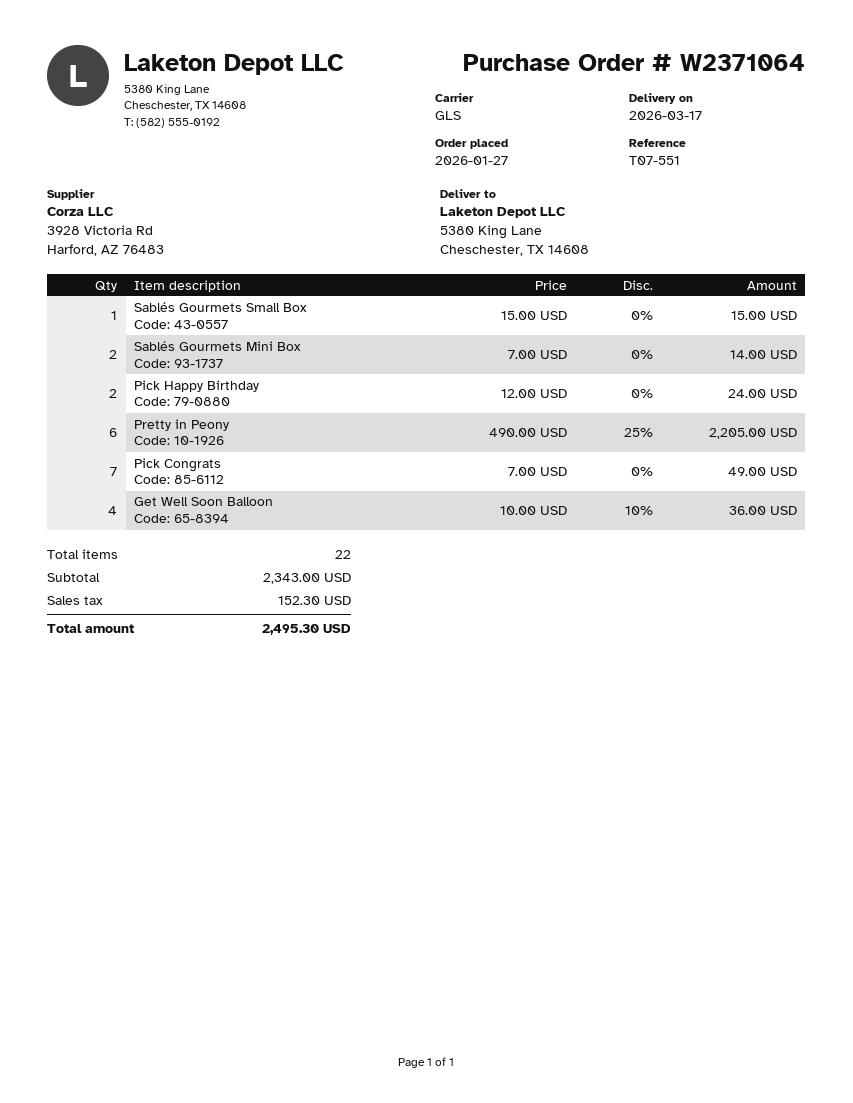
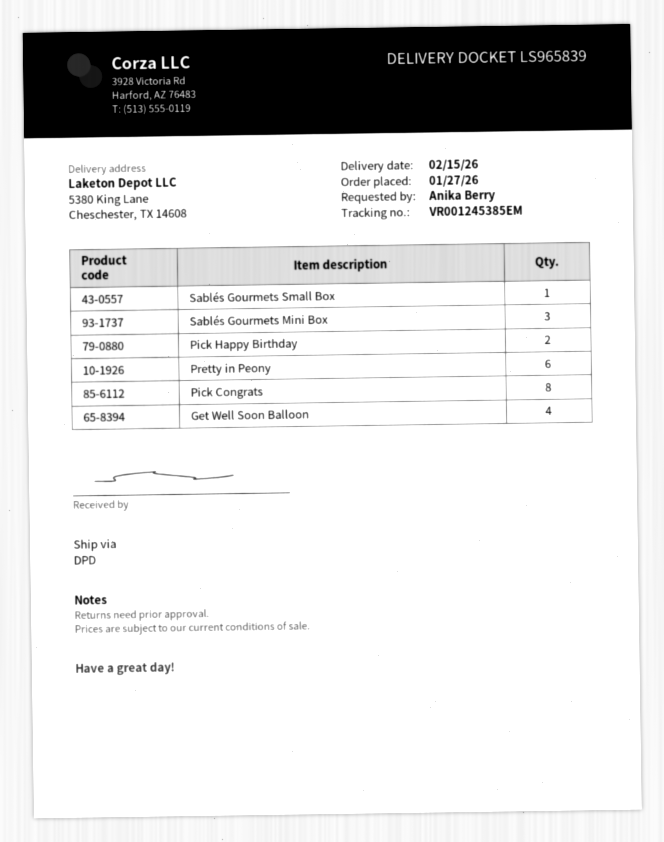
delivery date: 2026-03-17 -> 2026-02-15
shipping method: GLS -> DPD
Sablés Gourmets Mini Box: 2 -> 3
Pick Congrats: 7 -> 8

